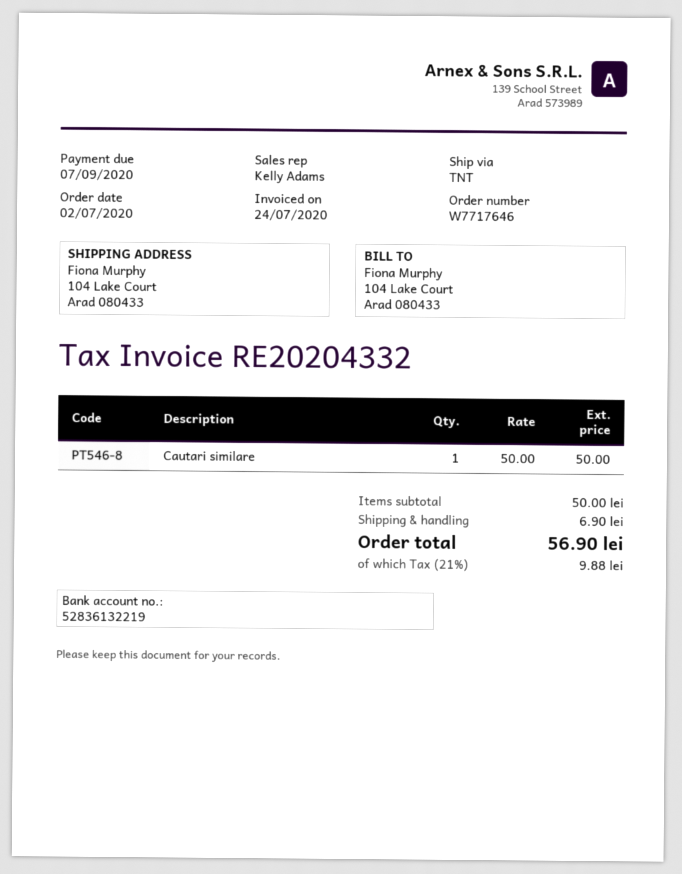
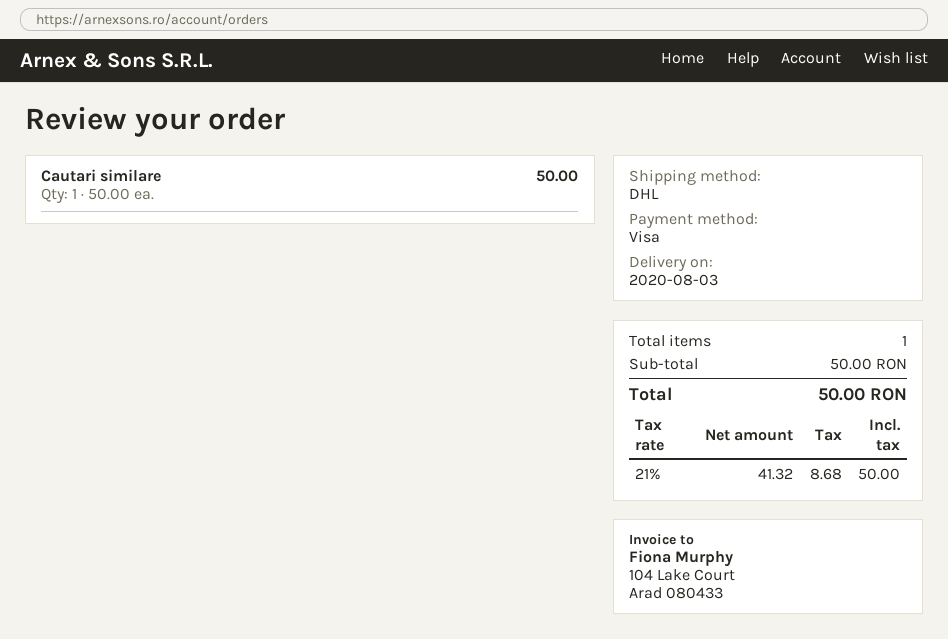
shipping method: TNT -> DHL
shipping: 6.90 -> none
tax: 21% = 9.88 -> 21% = 8.68
total: 56.90 -> 50.00

